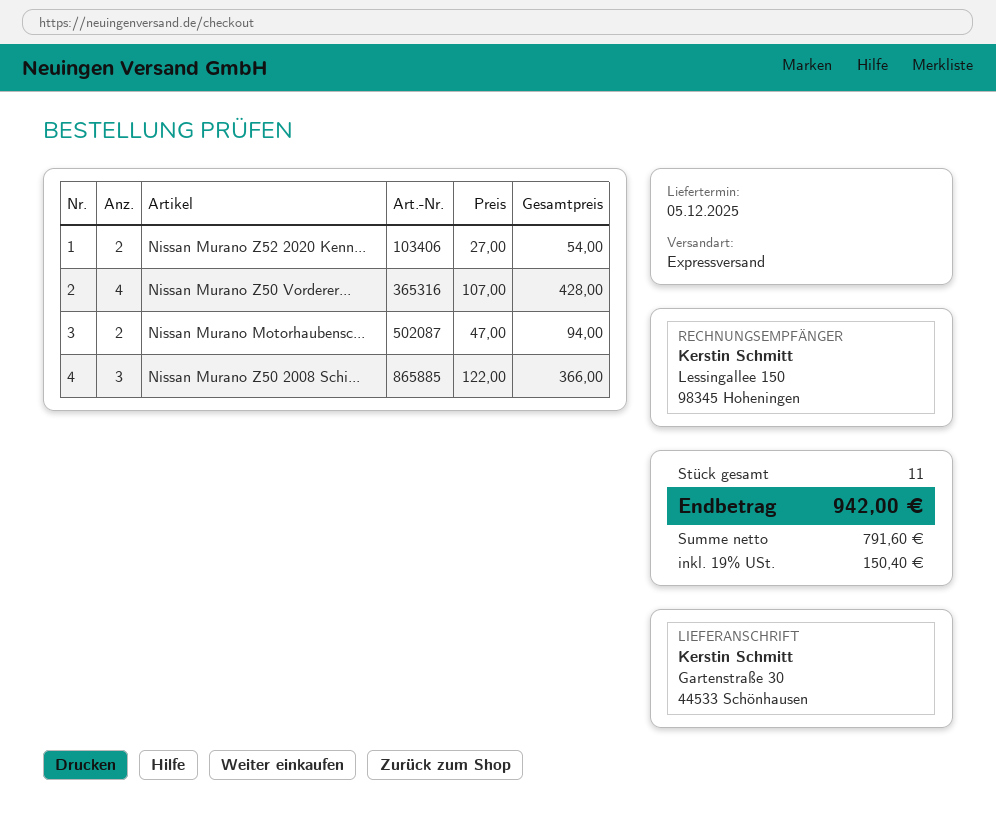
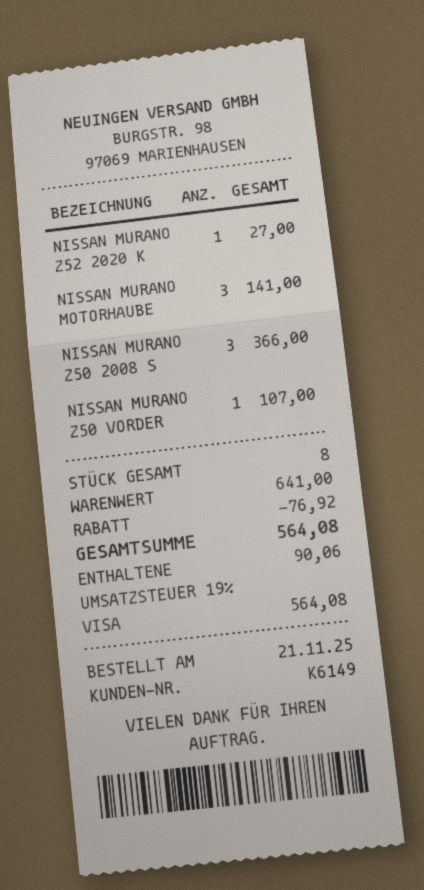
Nissan Murano Z52 2020 Kenn...: 2 for 54.00 -> 1 for 27.00
Nissan Murano Z50 Vorderer...: 4 for 428.00 -> 1 for 107.00
Nissan Murano Motorhaubensc...: 2 for 94.00 -> 3 for 141.00
total quantity: 11 -> 8
discount: none -> 76.92
tax: 19% = 150.40 -> 19% = 90.06
total: 942.00 -> 564.08

